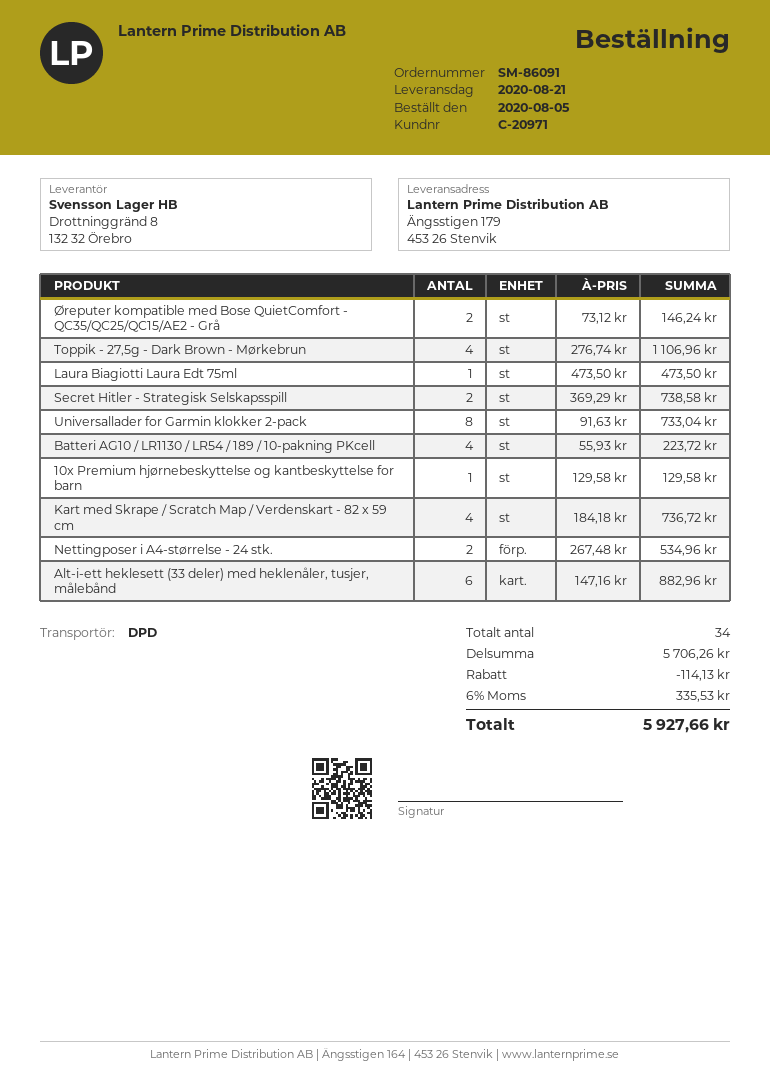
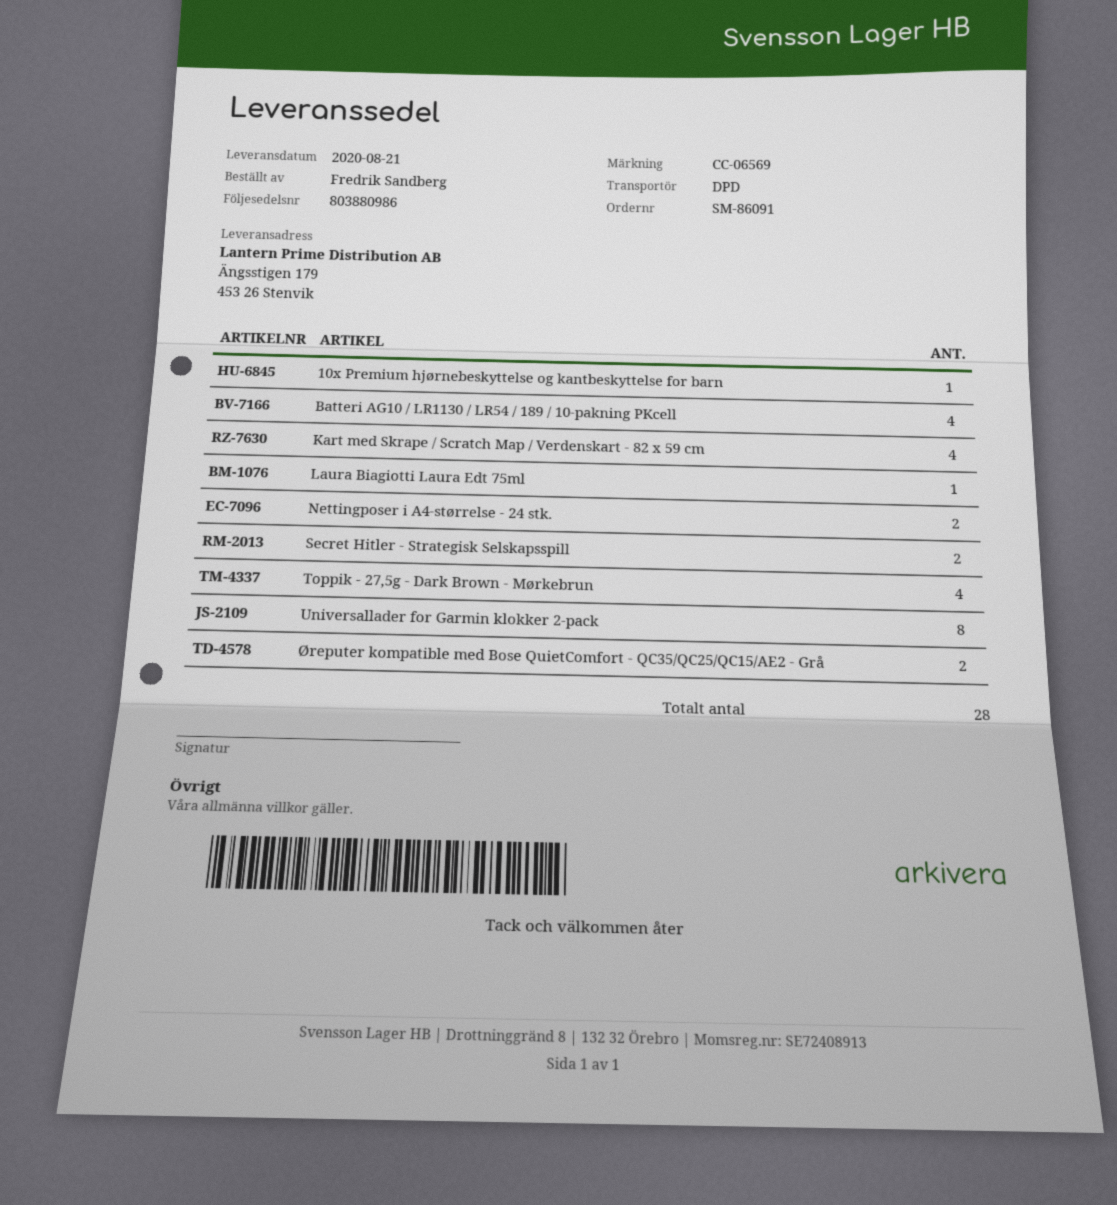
Alt-i-ett heklesett (33 deler) med heklenåler, tusjer, målebånd: 6 -> none
total quantity: 34 -> 28

